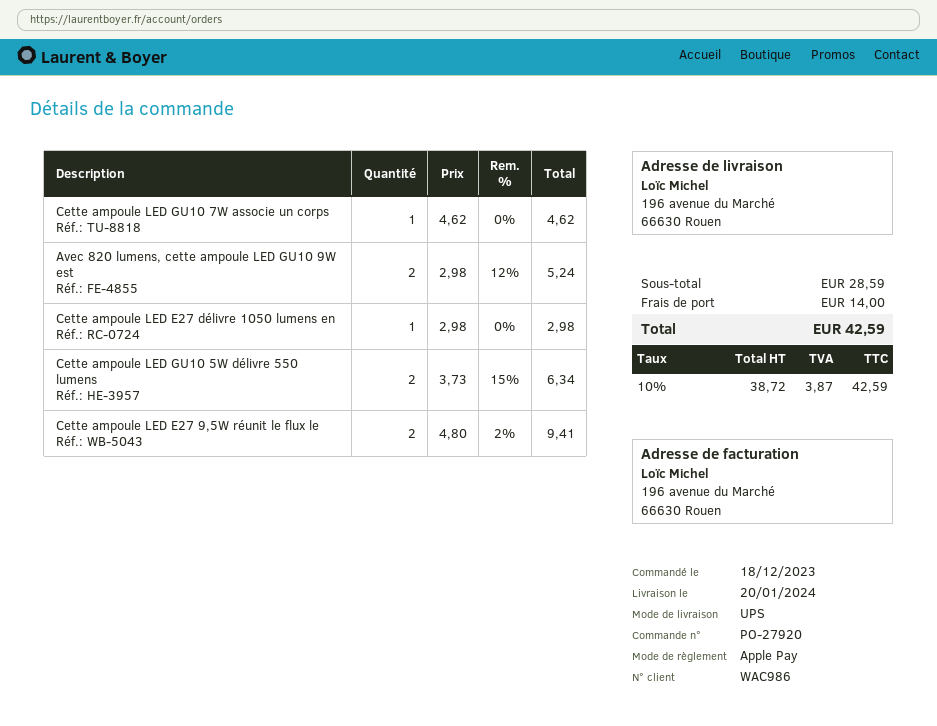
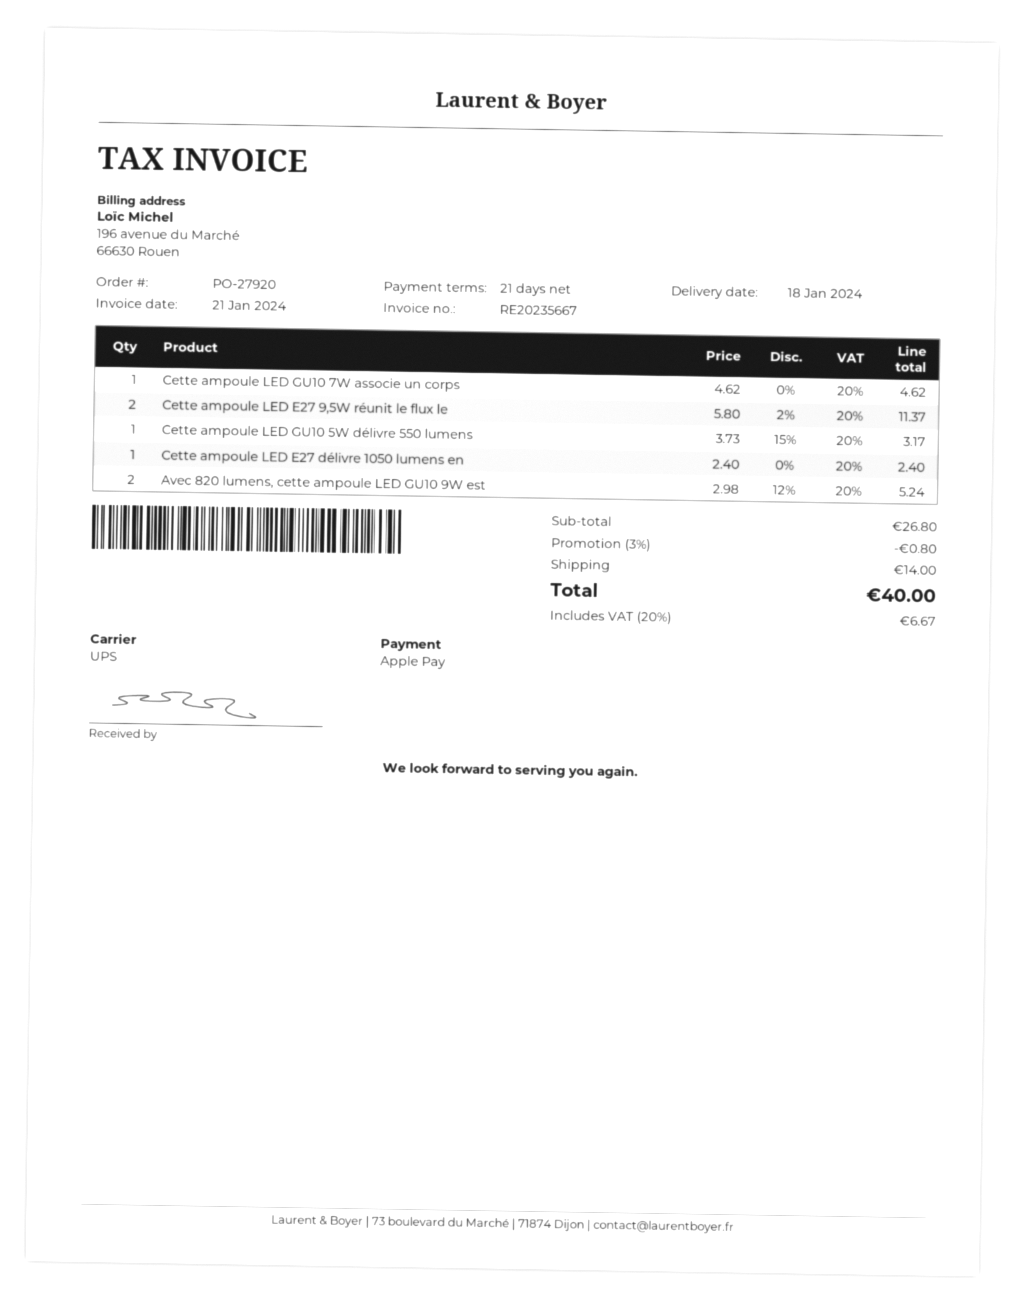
delivery date: 2024-01-20 -> 2024-01-18
Cette ampoule LED E27 délivre 1050 lumens en: 1 x 2.98 = 2.98 -> 1 x 2.40 = 2.40
Cette ampoule LED GU10 5W délivre 550 lumens: 2 x 3.73 - 15% = 6.34 -> 1 x 3.73 - 15% = 3.17
Cette ampoule LED E27 9,5W réunit le flux le: 2 x 4.80 - 2% = 9.41 -> 2 x 5.80 - 2% = 11.37
subtotal: 28.59 -> 26.80
discount: none -> 3% = 0.80
tax: 10% = 3.87 -> 20% = 6.67
total: 42.59 -> 40.00

